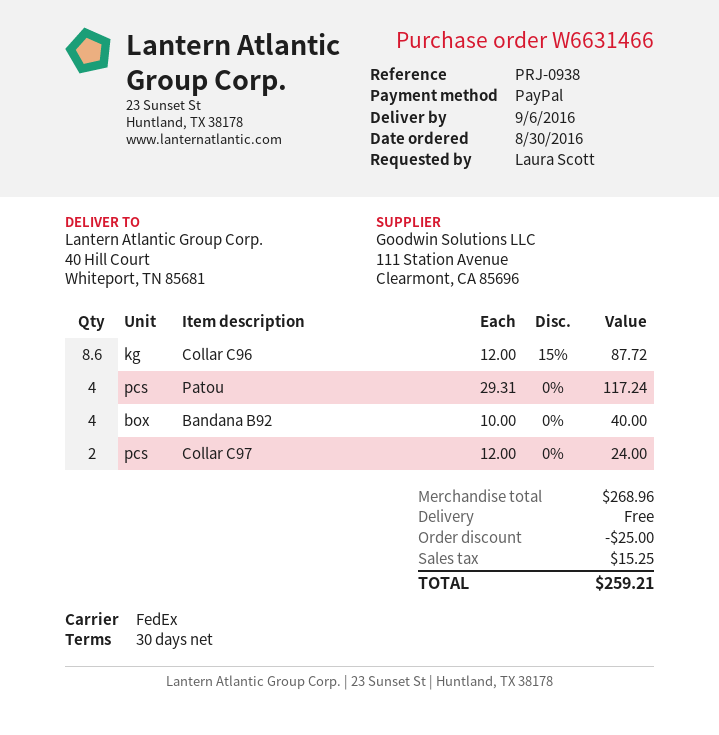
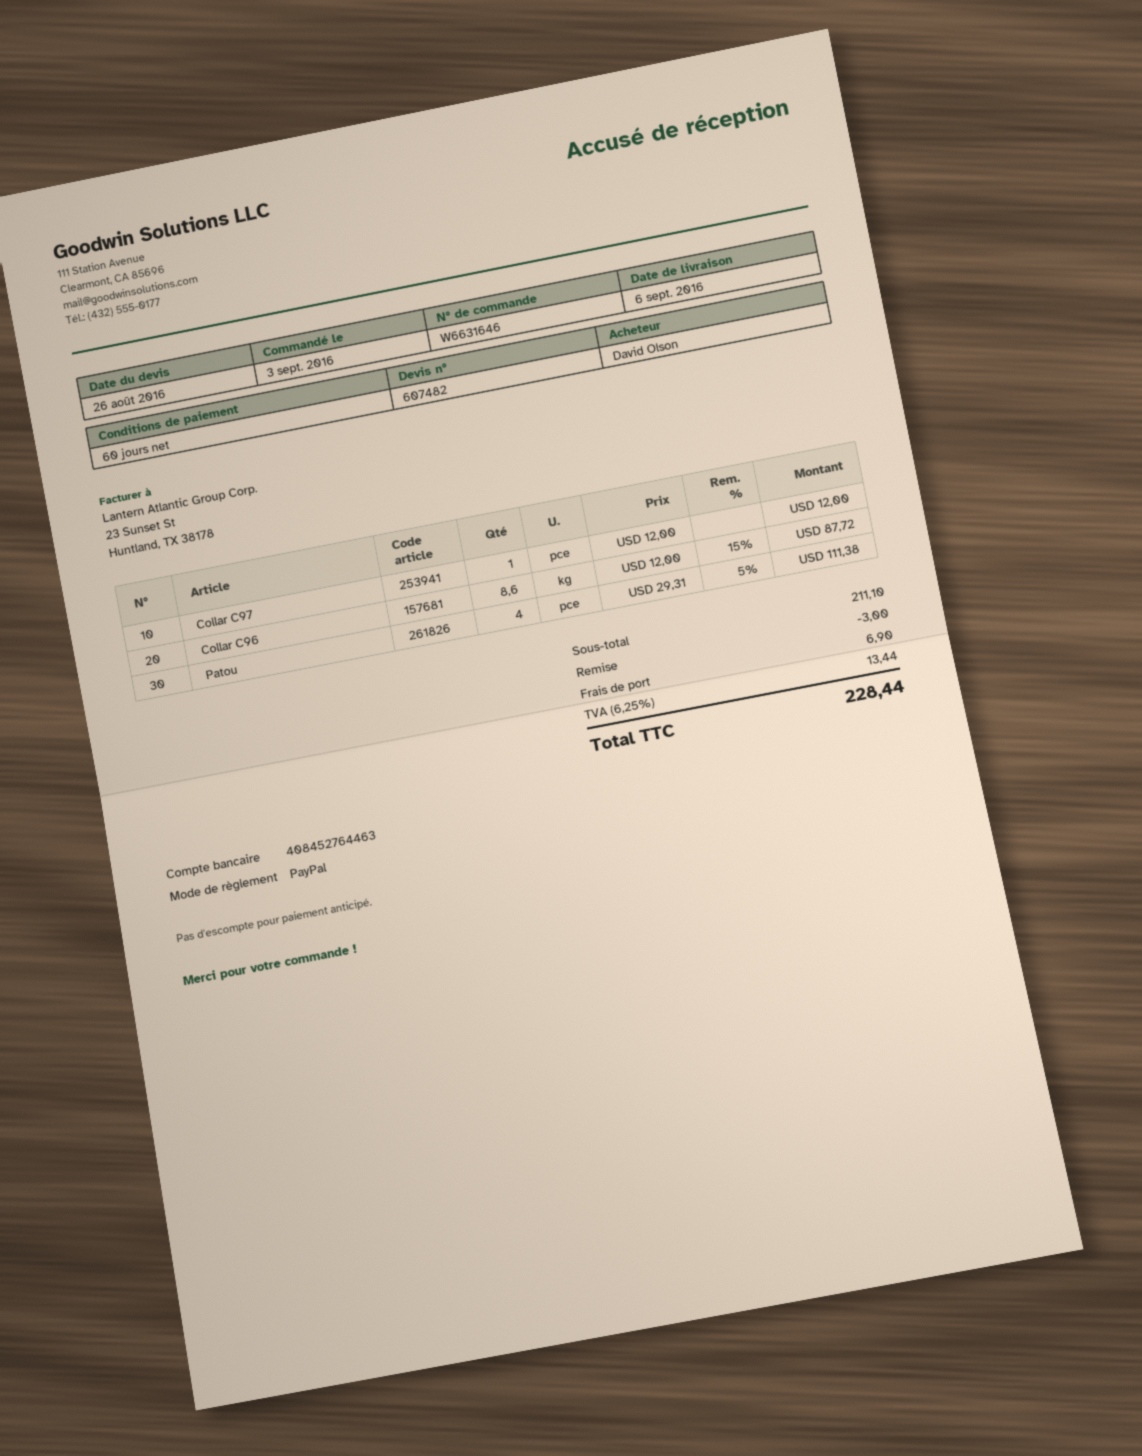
order number: W6631466 -> W6631646
order date: 2016-08-30 -> 2016-09-03
payment terms: 30 days -> 60 days
ordered by: Laura Scott -> David Olson
Patou: 4 x 29.31 = 117.24 -> 4 x 29.31 - 5% = 111.38
Bandana B92: 4 x 10.00 = 40.00 -> none
Collar C97: 2 x 12.00 = 24.00 -> 1 x 12.00 = 12.00
subtotal: 268.96 -> 211.10
discount: 25.00 -> 3.00
shipping: 0.00 -> 6.90
tax: 15.25 -> 13.44
total: 259.21 -> 228.44

